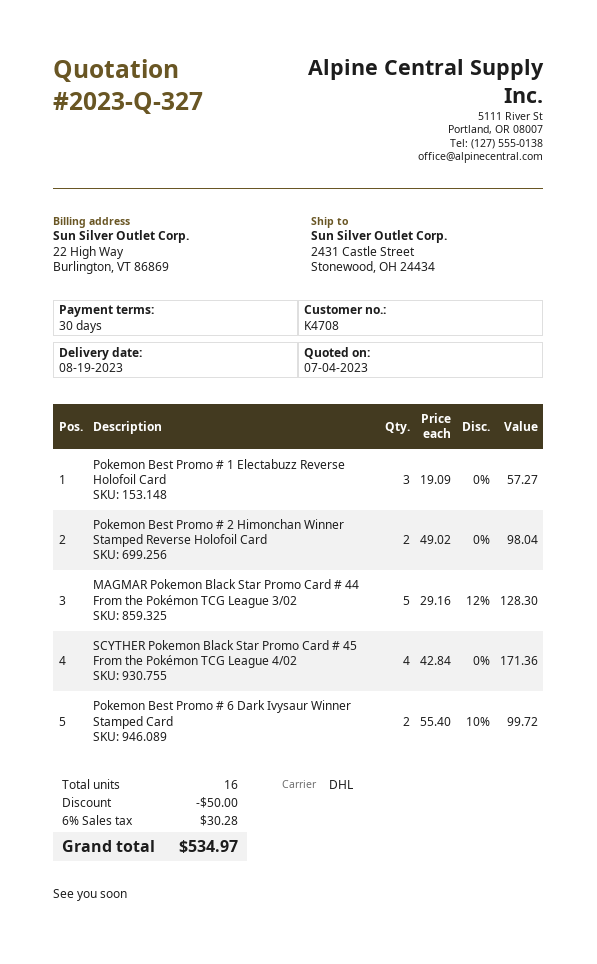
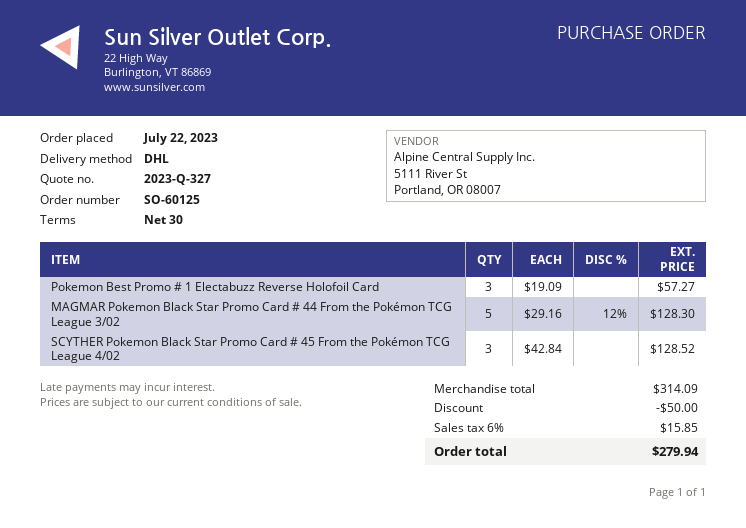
Pokemon Best Promo # 2 Himonchan Winner Stamped Reverse Holofoil Card: 2 x 49.02 = 98.04 -> none
SCYTHER Pokemon Black Star Promo Card # 45 From the Pokémon TCG League 4/02: 4 x 42.84 = 171.36 -> 3 x 42.84 = 128.52
Pokemon Best Promo # 6 Dark Ivysaur Winner Stamped Card: 2 x 55.40 - 10% = 99.72 -> none
tax: 6% = 30.28 -> 6% = 15.85
total: 534.97 -> 279.94

